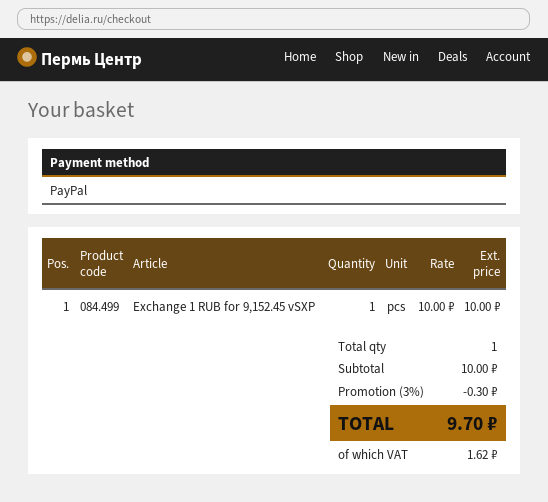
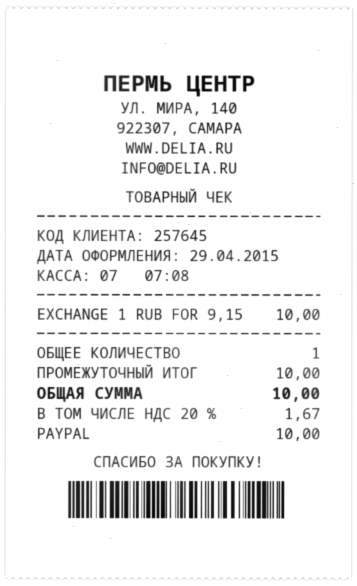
discount: 3% = 0.30 -> none
tax: 1.62 -> 1.67
total: 9.70 -> 10.00

